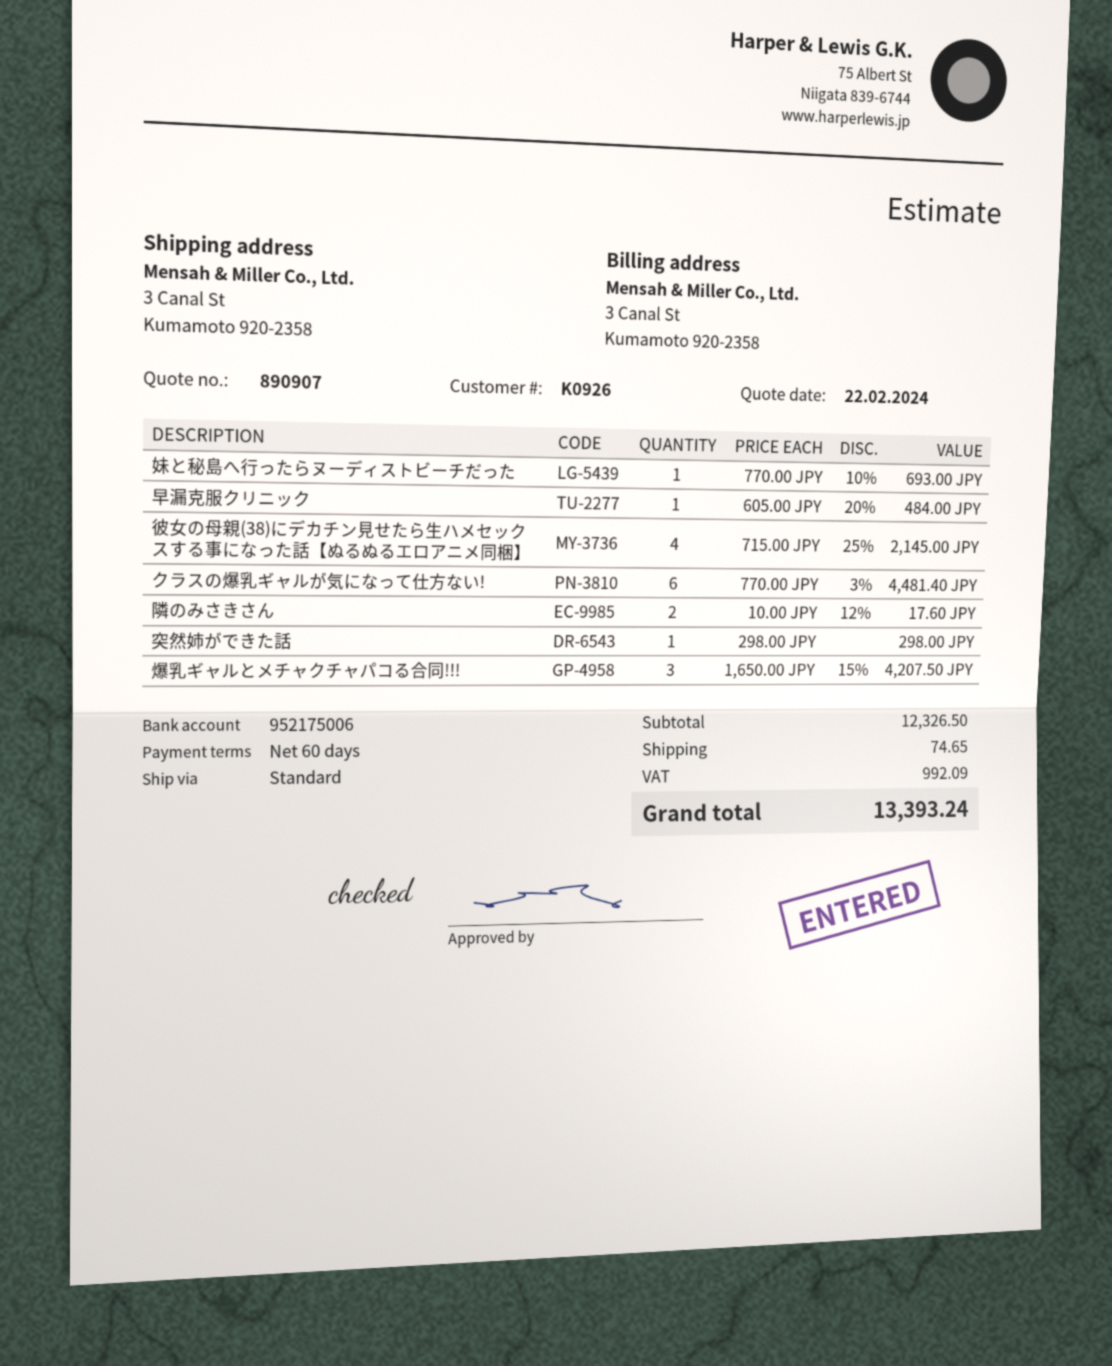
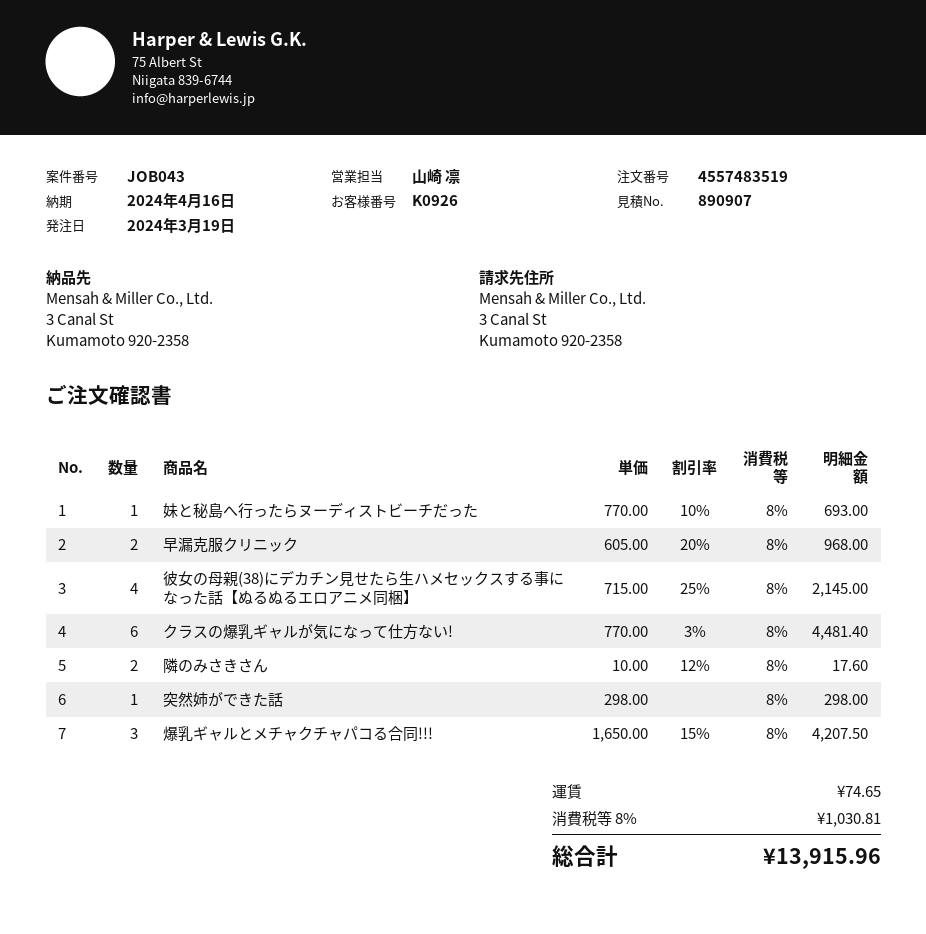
早漏克服クリニック: 1 x 605.00 - 20% = 484.00 -> 2 x 605.00 - 20% = 968.00
tax: 992.09 -> 1030.81
total: 13393.24 -> 13915.96

